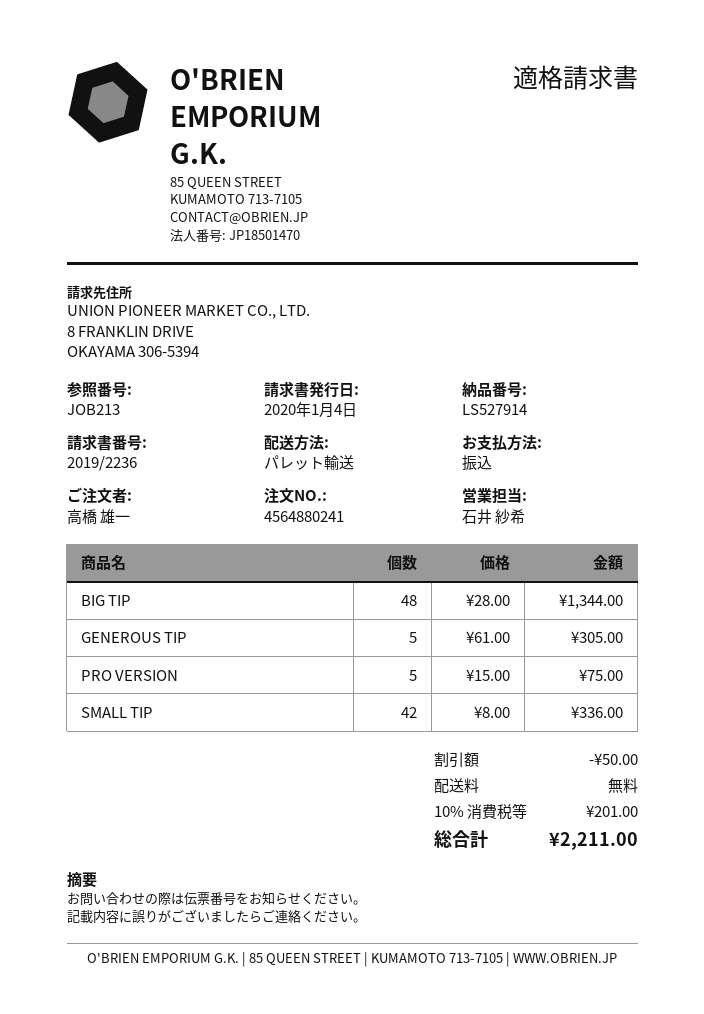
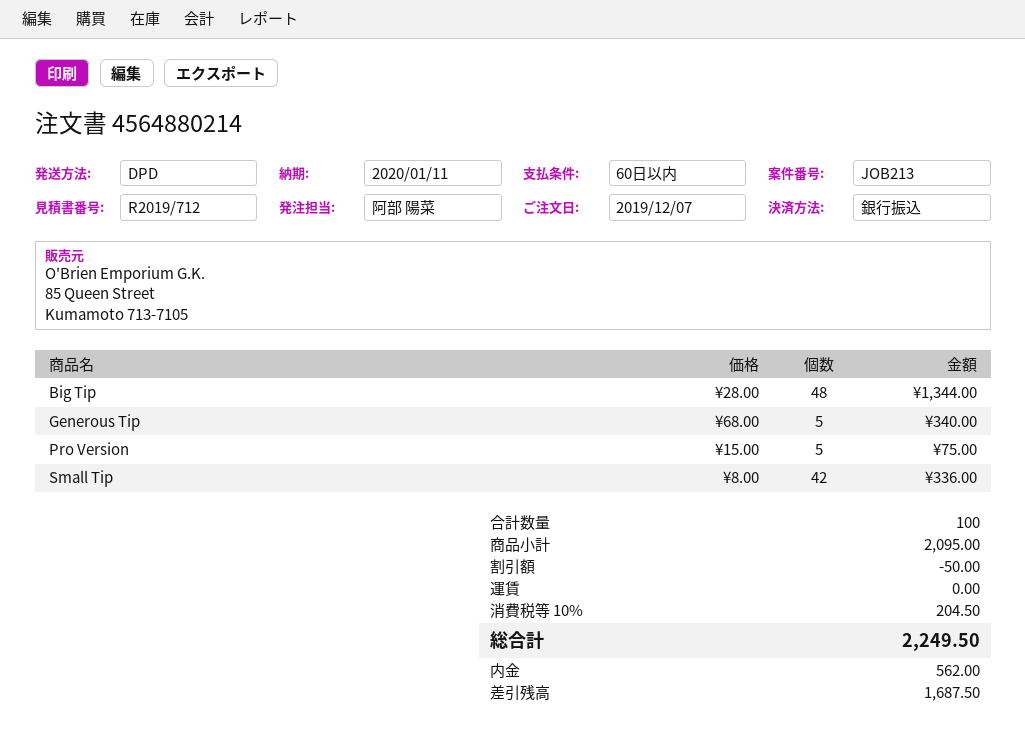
order number: 4564880241 -> 4564880214
ordered by: 高橋 雄一 -> 阿部 陽菜
shipping method: pallet freight -> DPD
GENEROUS TIP: 5 x 61.00 = 305.00 -> 5 x 68.00 = 340.00
tax: 10% = 201.00 -> 10% = 204.50
total: 2211.00 -> 2249.50

